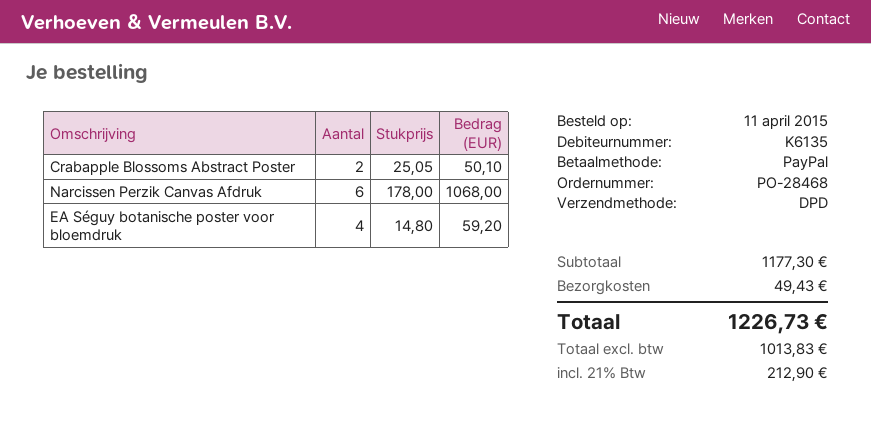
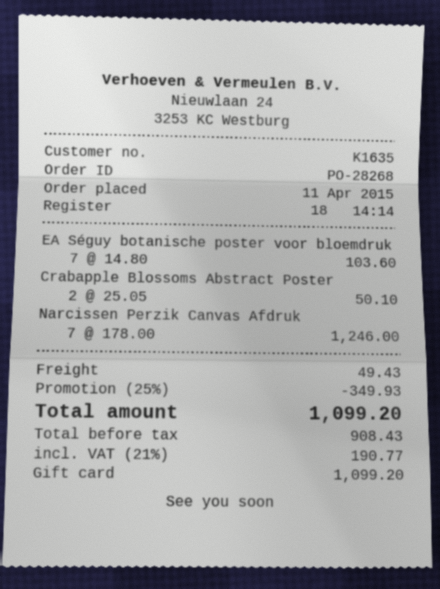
order number: PO-28468 -> PO-28268
customer number: K6135 -> K1635
payment method: PayPal -> gift card
Narcissen Perzik Canvas Afdruk: 6 x 178.00 = 1068.00 -> 7 x 178.00 = 1246.00
EA Séguy botanische poster voor bloemdruk: 4 x 14.80 = 59.20 -> 7 x 14.80 = 103.60
discount: none -> 25% = 349.93
net: 1013.83 -> 908.43
tax: 21% = 212.90 -> 21% = 190.77
total: 1226.73 -> 1099.20

